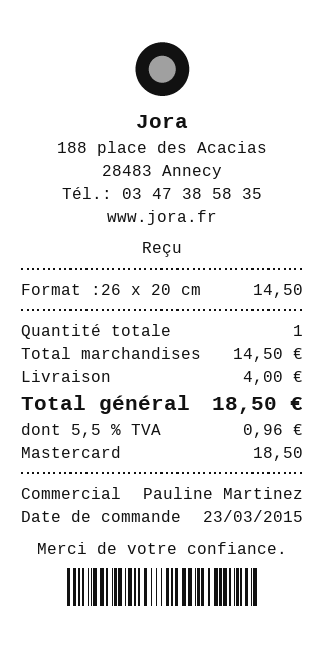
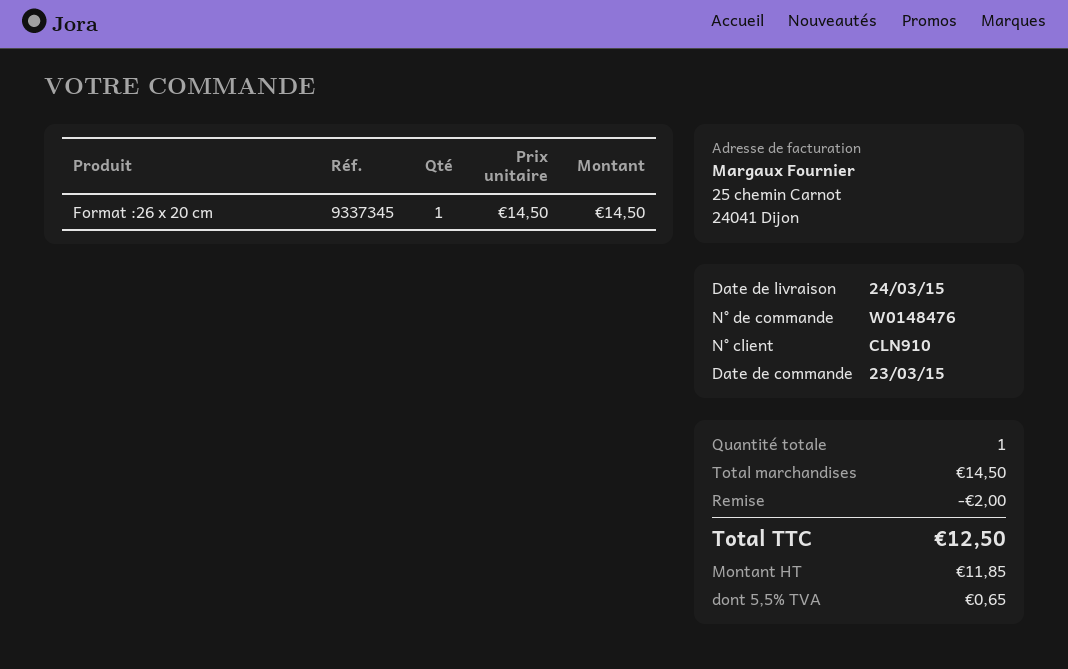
discount: none -> 2.00
shipping: 4.00 -> none
tax: 5.5% = 0.96 -> 5.5% = 0.65
total: 18.50 -> 12.50

